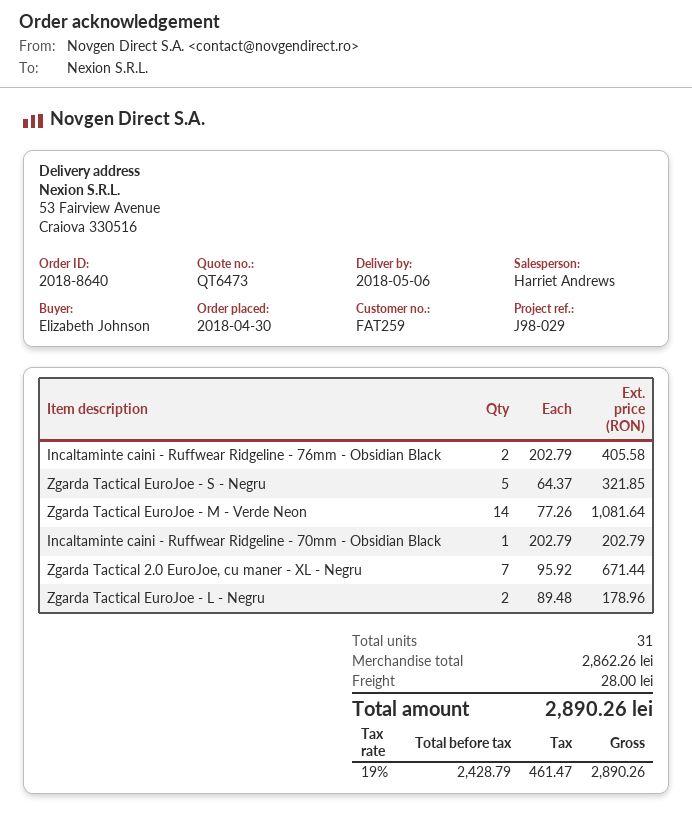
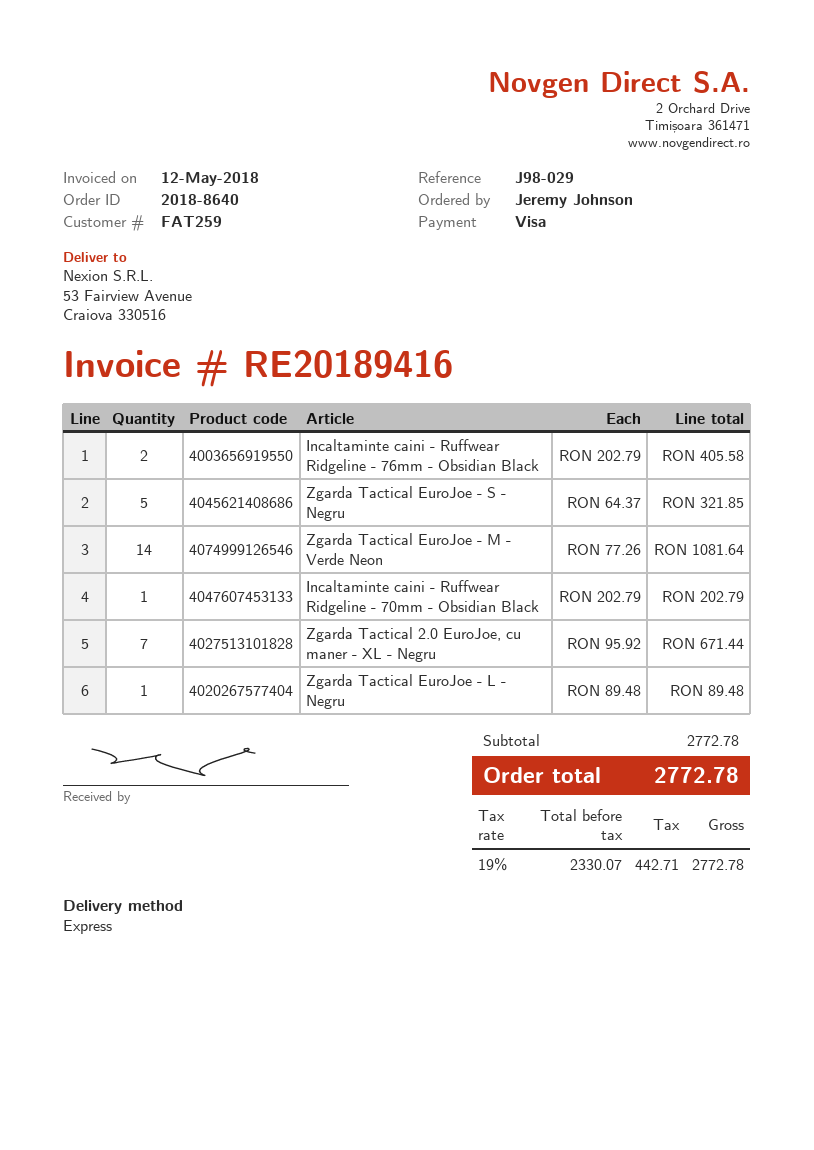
ordered by: Elizabeth Johnson -> Jeremy Johnson
Zgarda Tactical EuroJoe - L - Negru: 2 x 89.48 = 178.96 -> 1 x 89.48 = 89.48
subtotal: 2862.26 -> 2772.78
shipping: 28.00 -> none
net: 2428.79 -> 2330.07
tax: 19% = 461.47 -> 19% = 442.71
total: 2890.26 -> 2772.78

